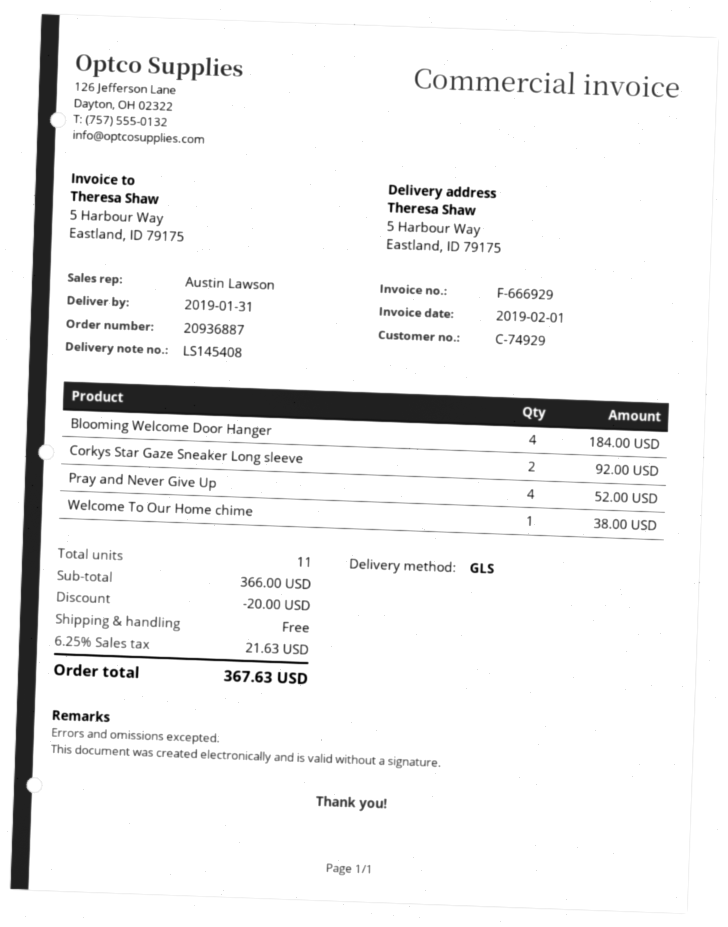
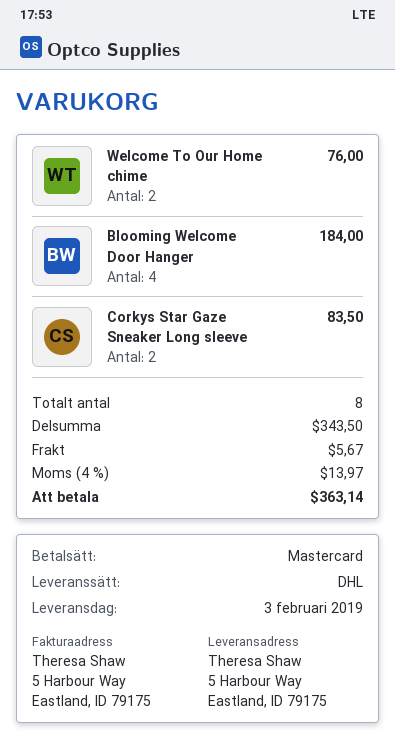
delivery date: 2019-01-31 -> 2019-02-03
shipping method: GLS -> DHL
Corkys Star Gaze Sneaker Long sleeve: 2 for 92.00 -> 2 for 83.50
Pray and Never Give Up: 4 for 52.00 -> none
Welcome To Our Home chime: 1 for 38.00 -> 2 for 76.00
total quantity: 11 -> 8
subtotal: 366.00 -> 343.50
discount: 20.00 -> none
shipping: 0.00 -> 5.67
tax: 6.25% = 21.63 -> 4% = 13.97
total: 367.63 -> 363.14

